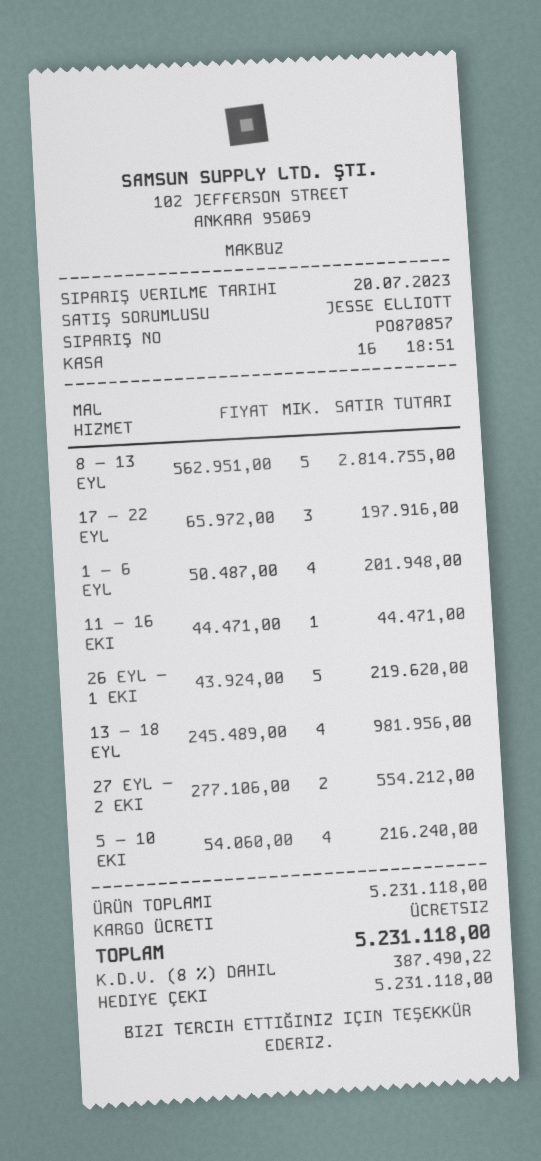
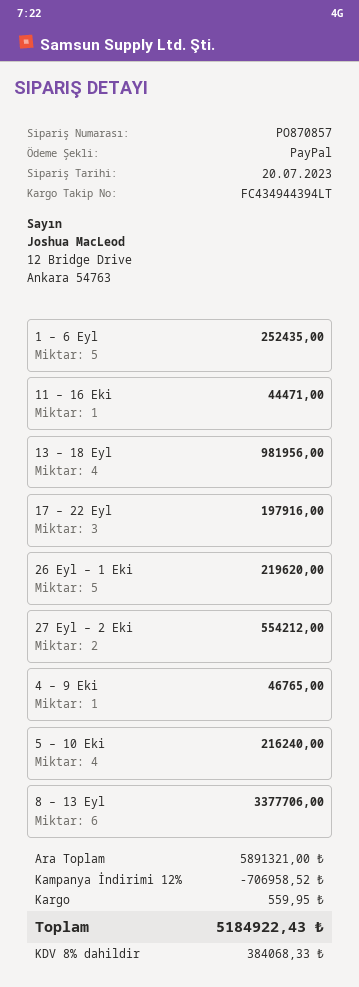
payment method: gift card -> PayPal
8 – 13 EYL: 5 for 2814755.00 -> 6 for 3377706.00
1 – 6 EYL: 4 for 201948.00 -> 5 for 252435.00
4 – 9 Eki: none -> 1 for 46765.00
subtotal: 5231118.00 -> 5891321.00
discount: none -> 12% = 706958.52
shipping: 0.00 -> 559.95
tax: 8% = 387490.22 -> 8% = 384068.33
total: 5231118.00 -> 5184922.43

